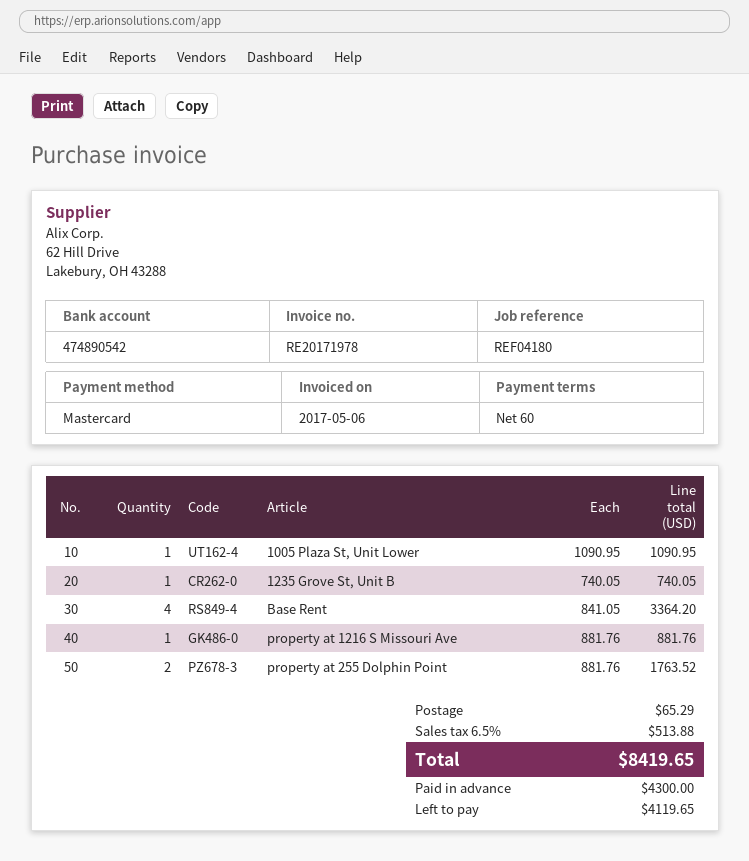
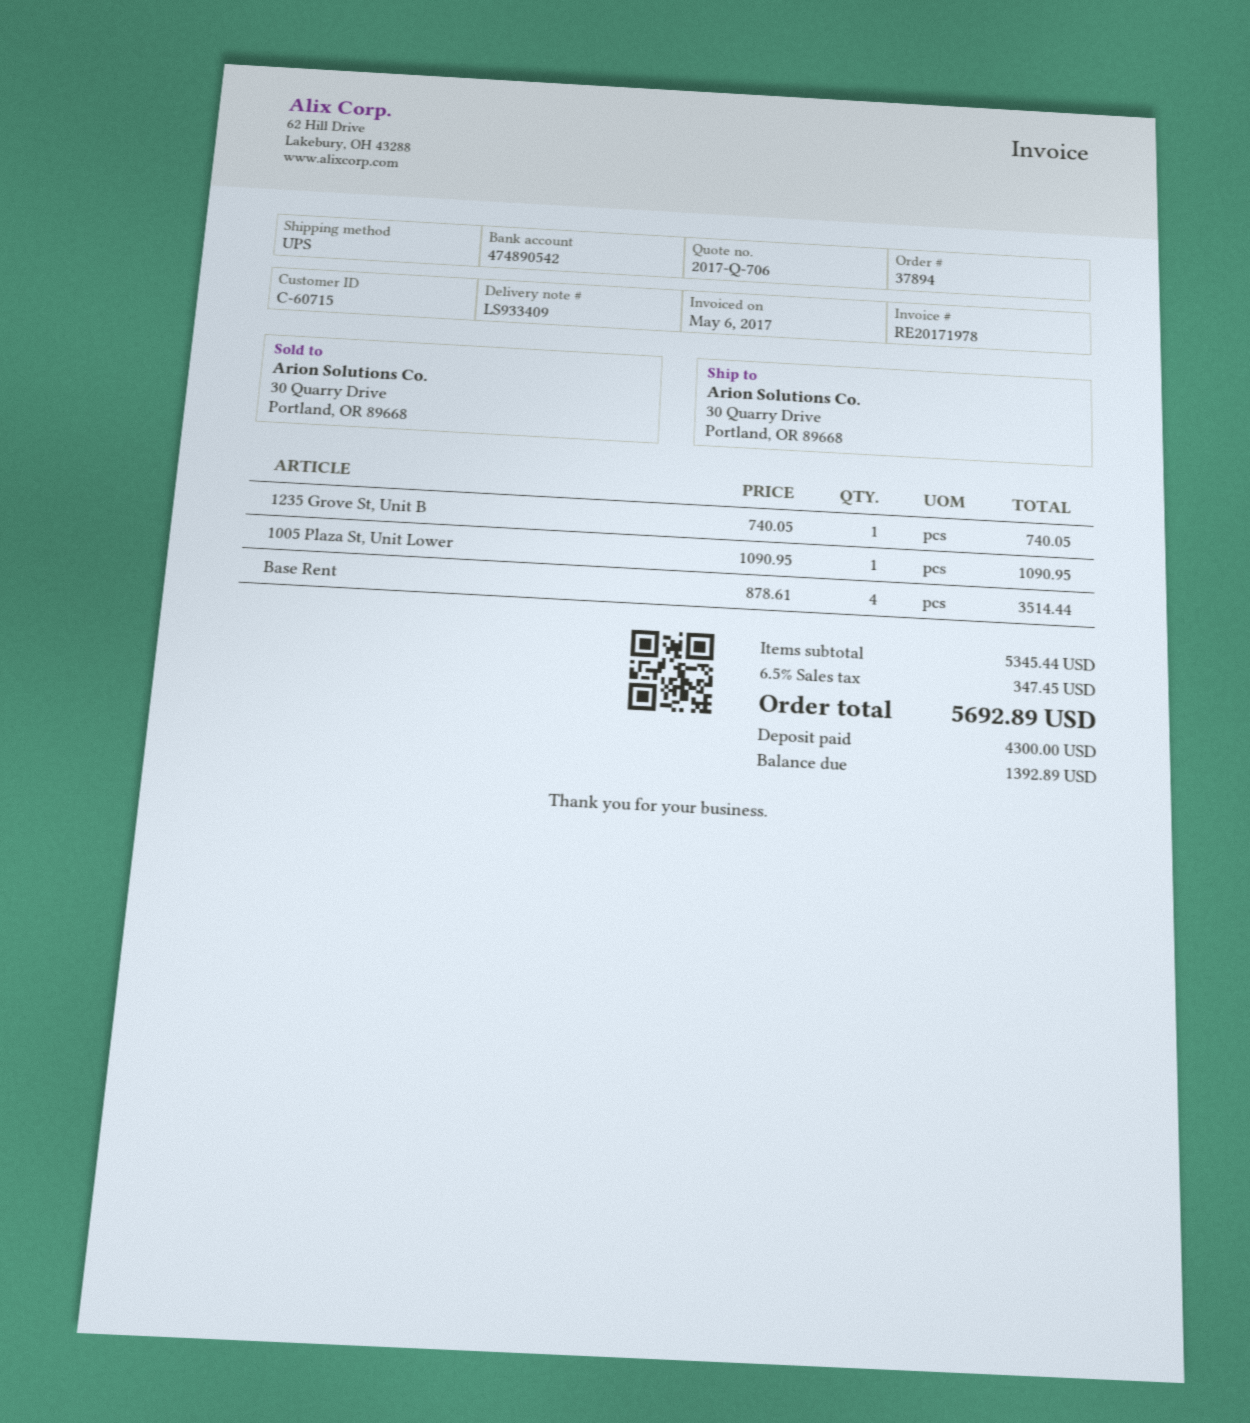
Base Rent: 4 x 841.05 = 3364.20 -> 4 x 878.61 = 3514.44
property at 1216 S Missouri Ave: 1 x 881.76 = 881.76 -> none
property at 255 Dolphin Point: 2 x 881.76 = 1763.52 -> none
shipping: 65.29 -> none
tax: 6.5% = 513.88 -> 6.5% = 347.45
total: 8419.65 -> 5692.89
balance: 4119.65 -> 1392.89

